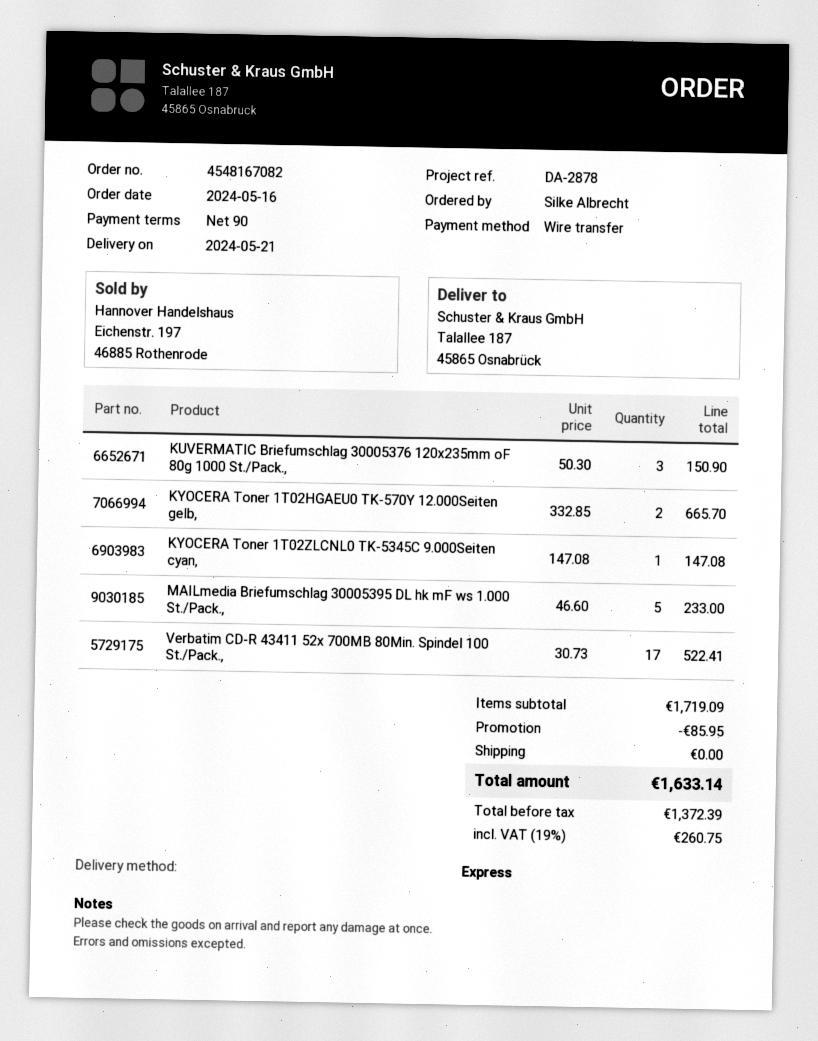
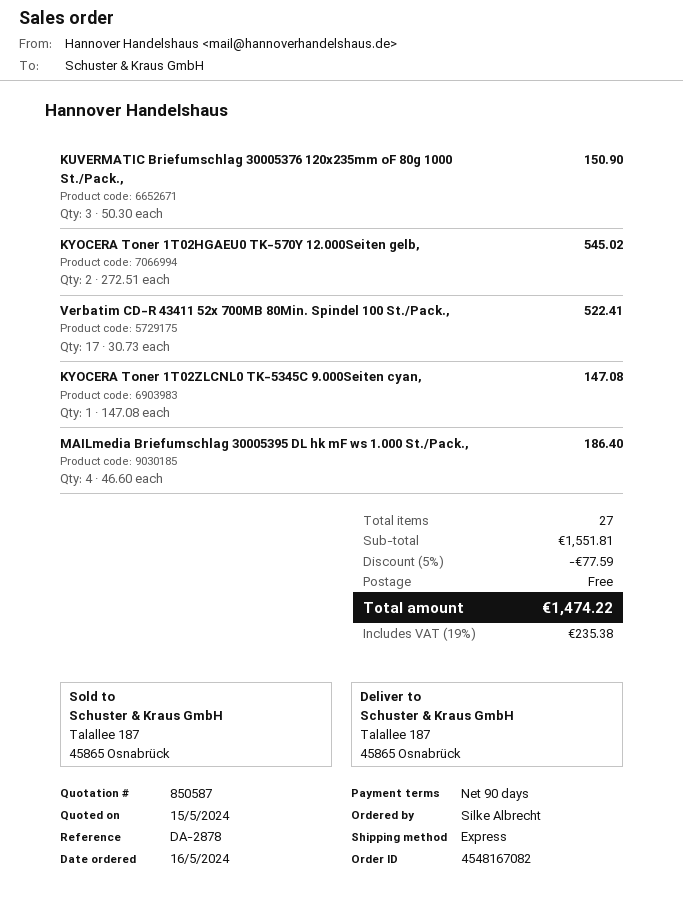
KYOCERA Toner 1T02HGAEU0 TK-570Y 12.000Seiten gelb,: 2 x 332.85 = 665.70 -> 2 x 272.51 = 545.02
MAILmedia Briefumschlag 30005395 DL hk mF ws 1.000 St./Pack.,: 5 x 46.60 = 233.00 -> 4 x 46.60 = 186.40
subtotal: 1719.09 -> 1551.81
discount: 85.95 -> 77.59
tax: 19% = 260.75 -> 19% = 235.38
total: 1633.14 -> 1474.22

